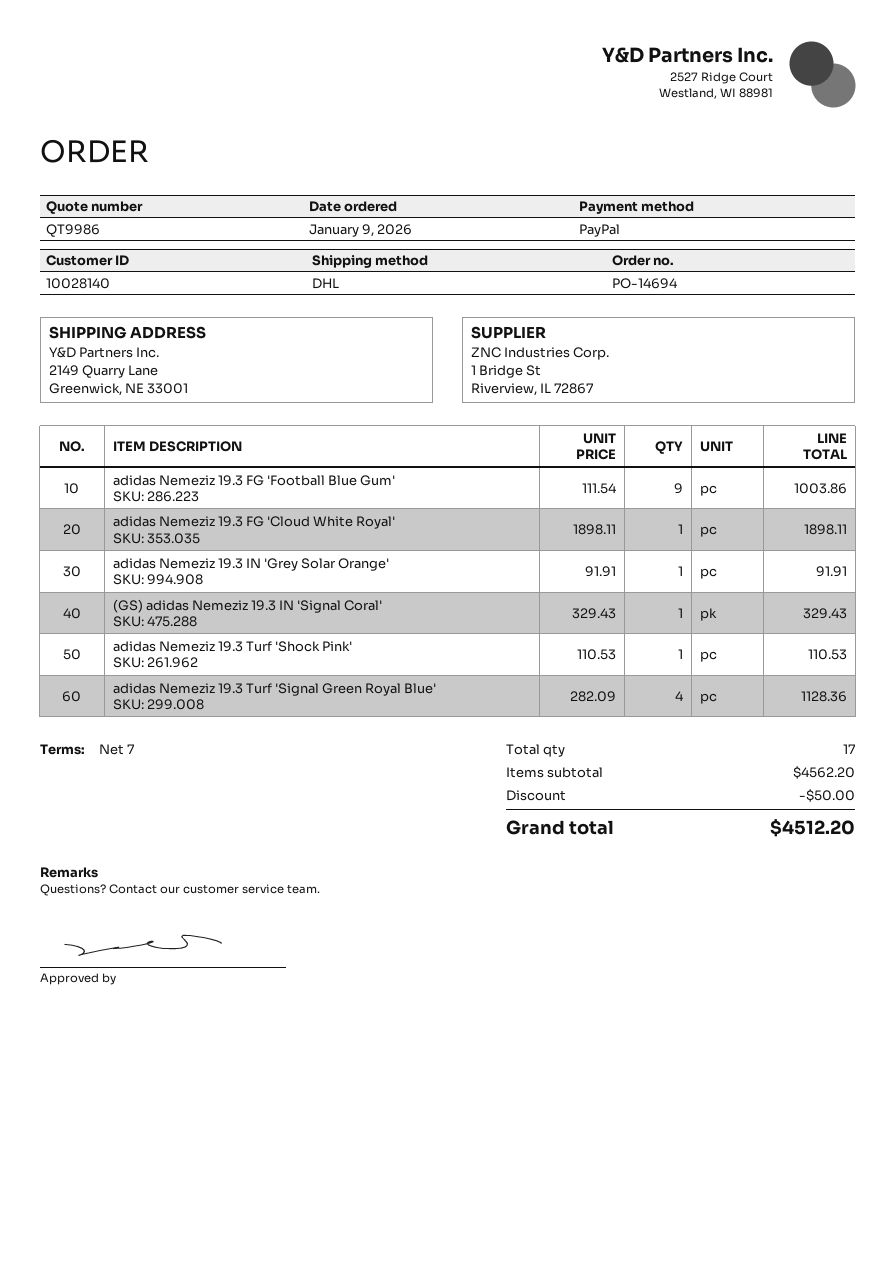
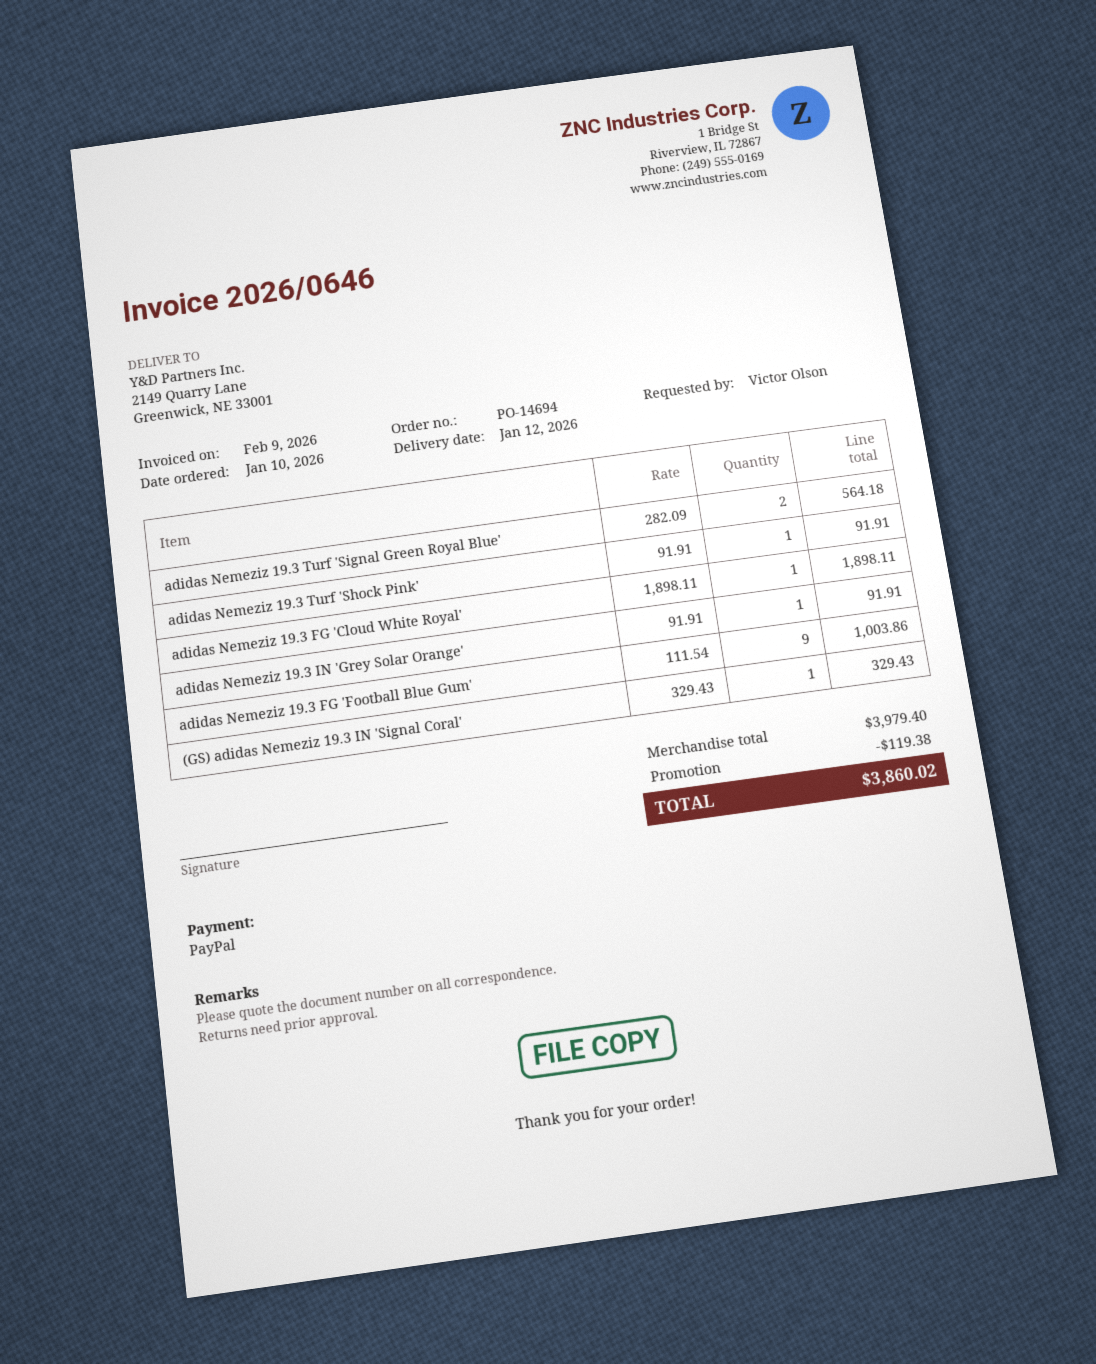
order date: 2026-01-09 -> 2026-01-10
adidas Nemeziz 19.3 Turf 'Shock Pink': 1 x 110.53 = 110.53 -> 1 x 91.91 = 91.91
adidas Nemeziz 19.3 Turf 'Signal Green Royal Blue': 4 x 282.09 = 1128.36 -> 2 x 282.09 = 564.18
subtotal: 4562.20 -> 3979.40
discount: 50.00 -> 119.38
total: 4512.20 -> 3860.02

